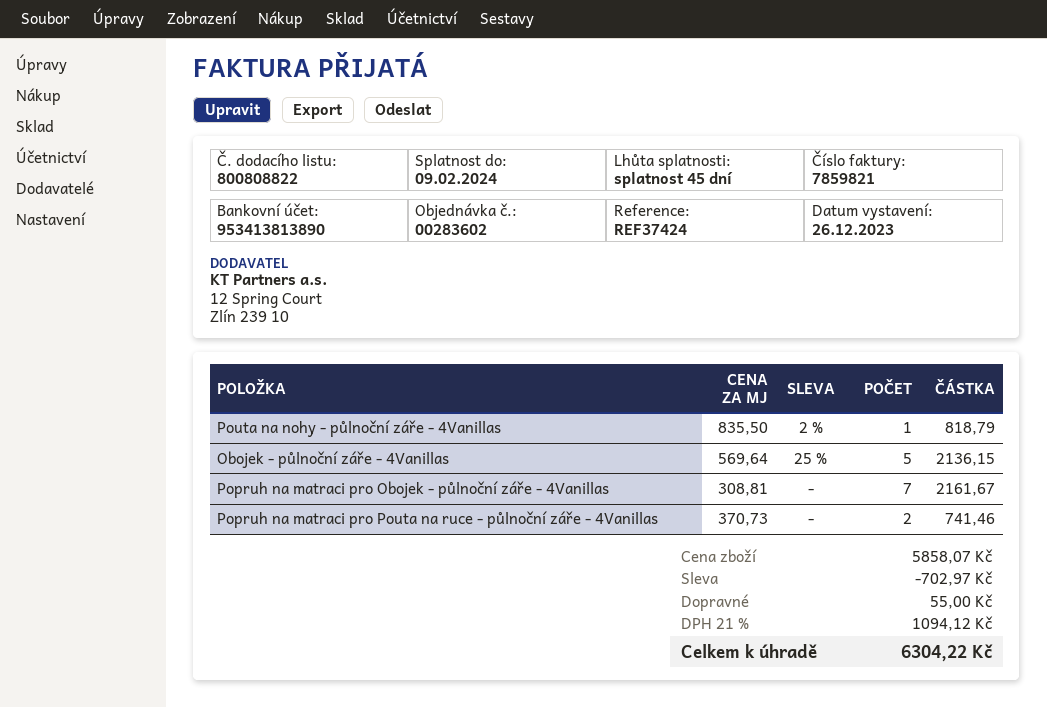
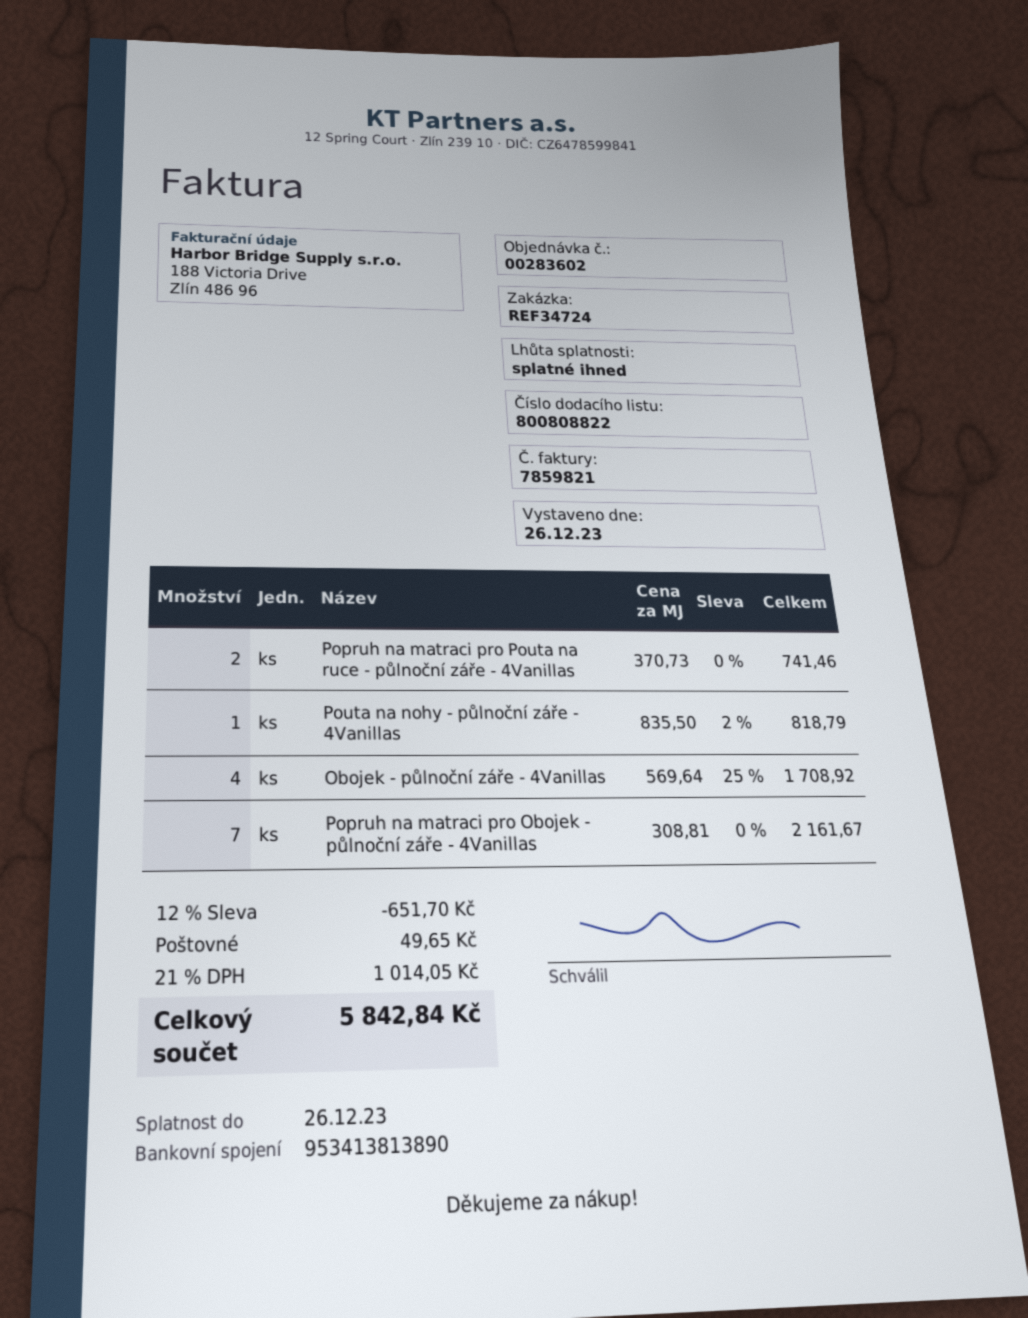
payment terms: 45 days -> on receipt
due date: 2024-02-09 -> 2023-12-26
reference: REF37424 -> REF34724
Obojek - půlnoční záře - 4Vanillas: 5 x 569.64 - 25% = 2136.15 -> 4 x 569.64 - 25% = 1708.92
discount: 702.97 -> 651.70
shipping: 55.00 -> 49.65
tax: 21% = 1094.12 -> 21% = 1014.05
total: 6304.22 -> 5842.84

